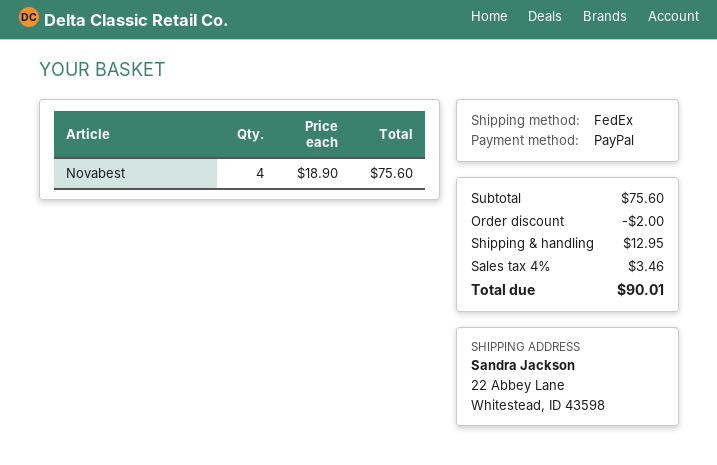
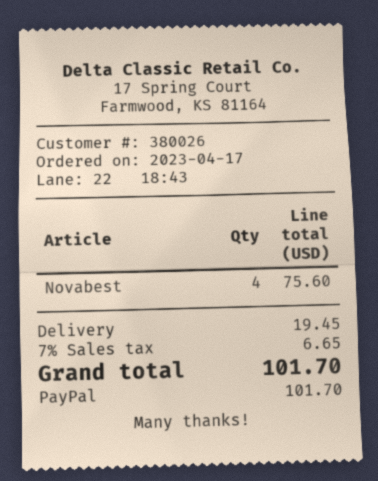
discount: 2.00 -> none
shipping: 12.95 -> 19.45
tax: 4% = 3.46 -> 7% = 6.65
total: 90.01 -> 101.70

